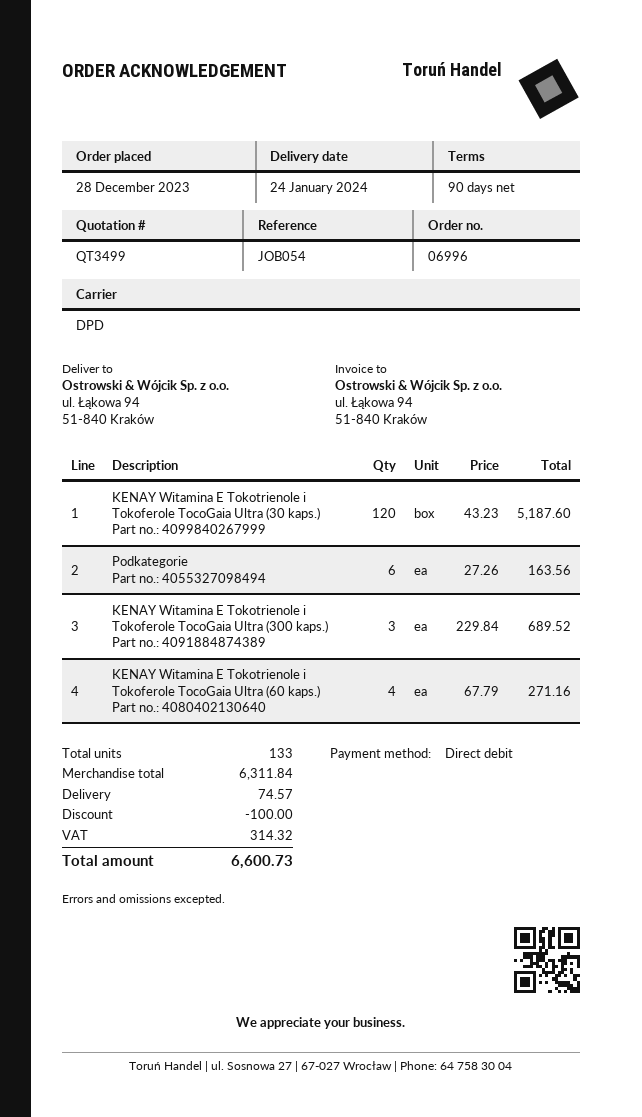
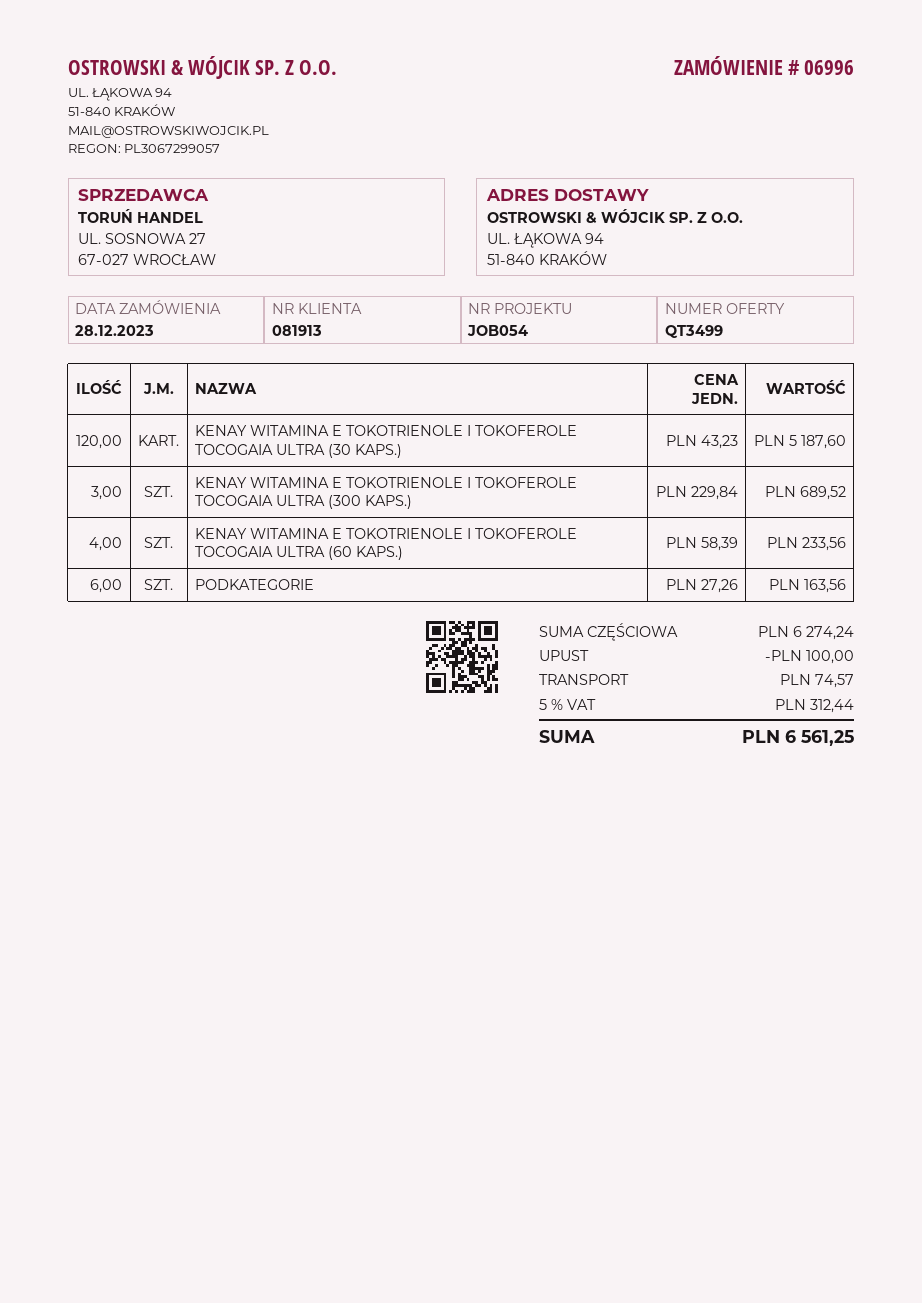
KENAY Witamina E Tokotrienole i Tokoferole TocoGaia Ultra (60 kaps.): 4 x 67.79 = 271.16 -> 4 x 58.39 = 233.56
subtotal: 6311.84 -> 6274.24
tax: 314.32 -> 312.44
total: 6600.73 -> 6561.25

